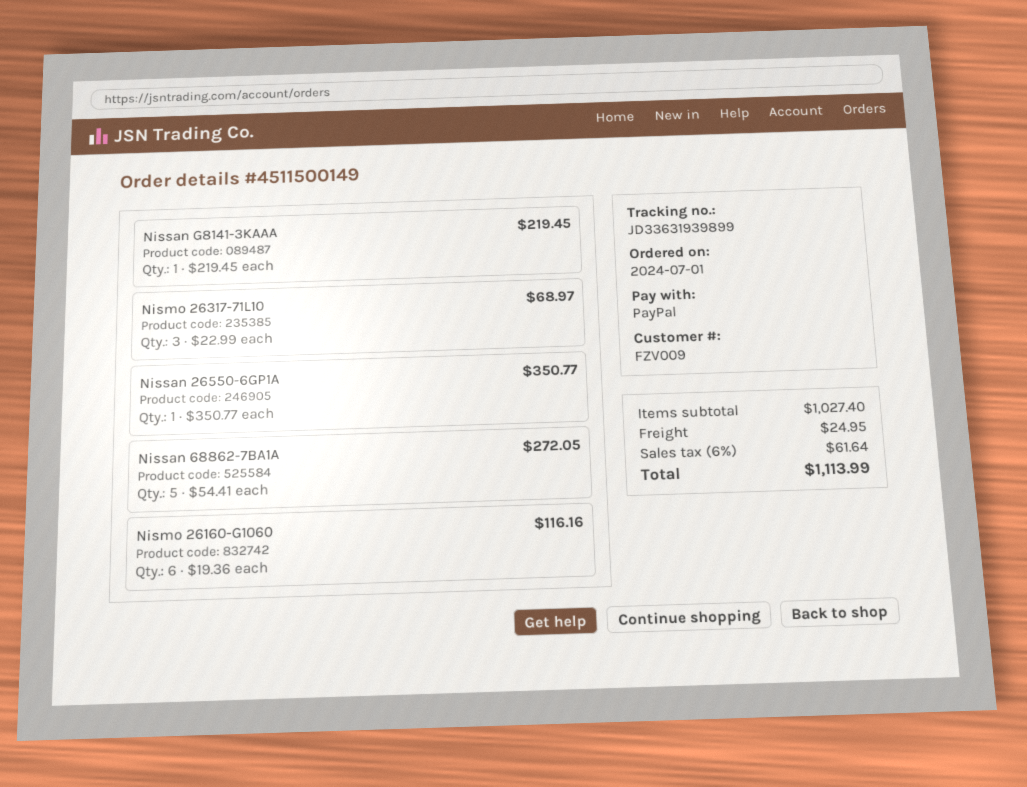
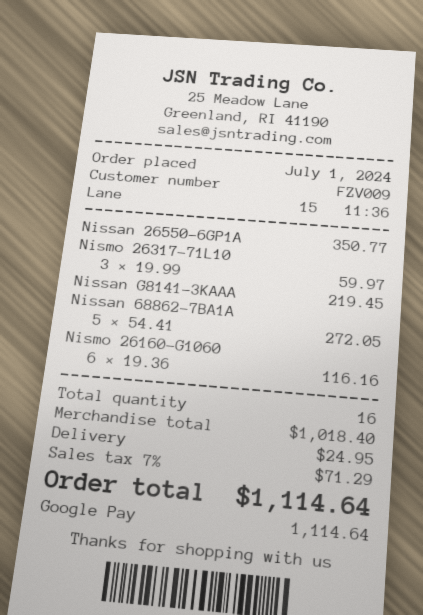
payment method: PayPal -> Google Pay
Nismo 26317-71L10: 3 x 22.99 = 68.97 -> 3 x 19.99 = 59.97
subtotal: 1027.40 -> 1018.40
tax: 6% = 61.64 -> 7% = 71.29
total: 1113.99 -> 1114.64

